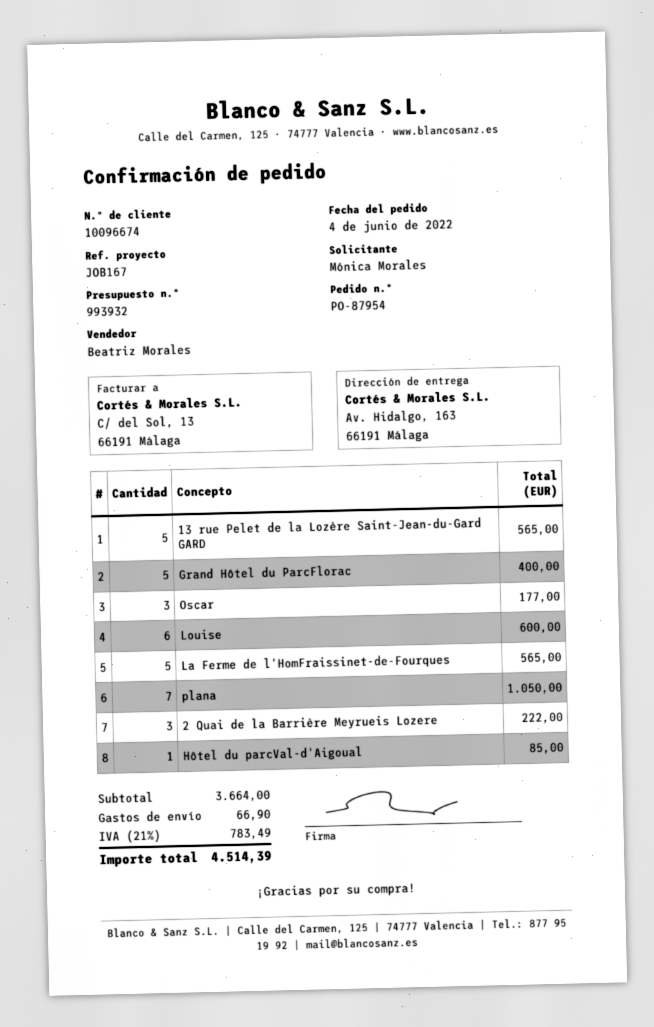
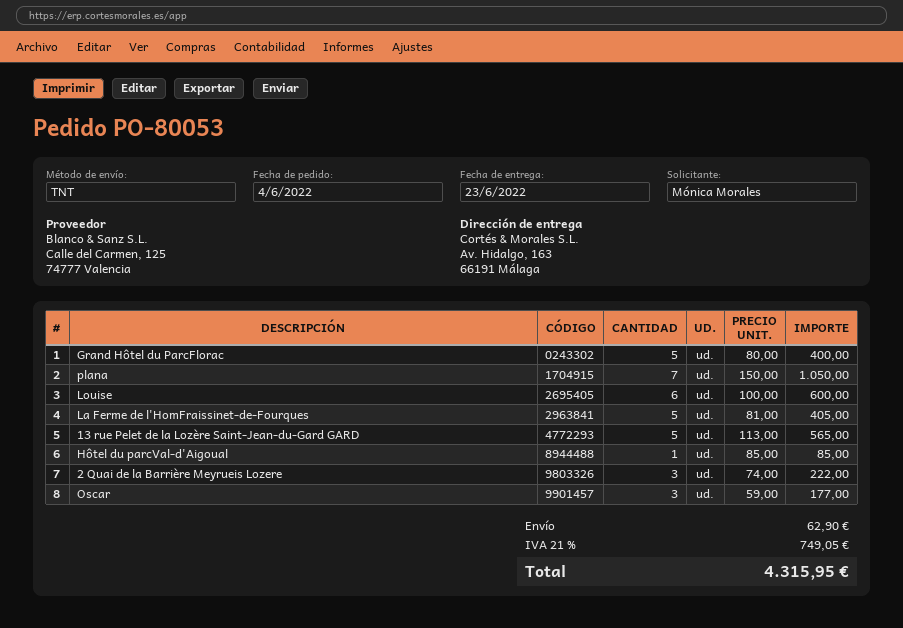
order number: PO-87954 -> PO-80053
La Ferme de l'HomFraissinet-de-Fourques: 5 for 565.00 -> 5 for 405.00
shipping: 66.90 -> 62.90
tax: 21% = 783.49 -> 21% = 749.05
total: 4514.39 -> 4315.95

